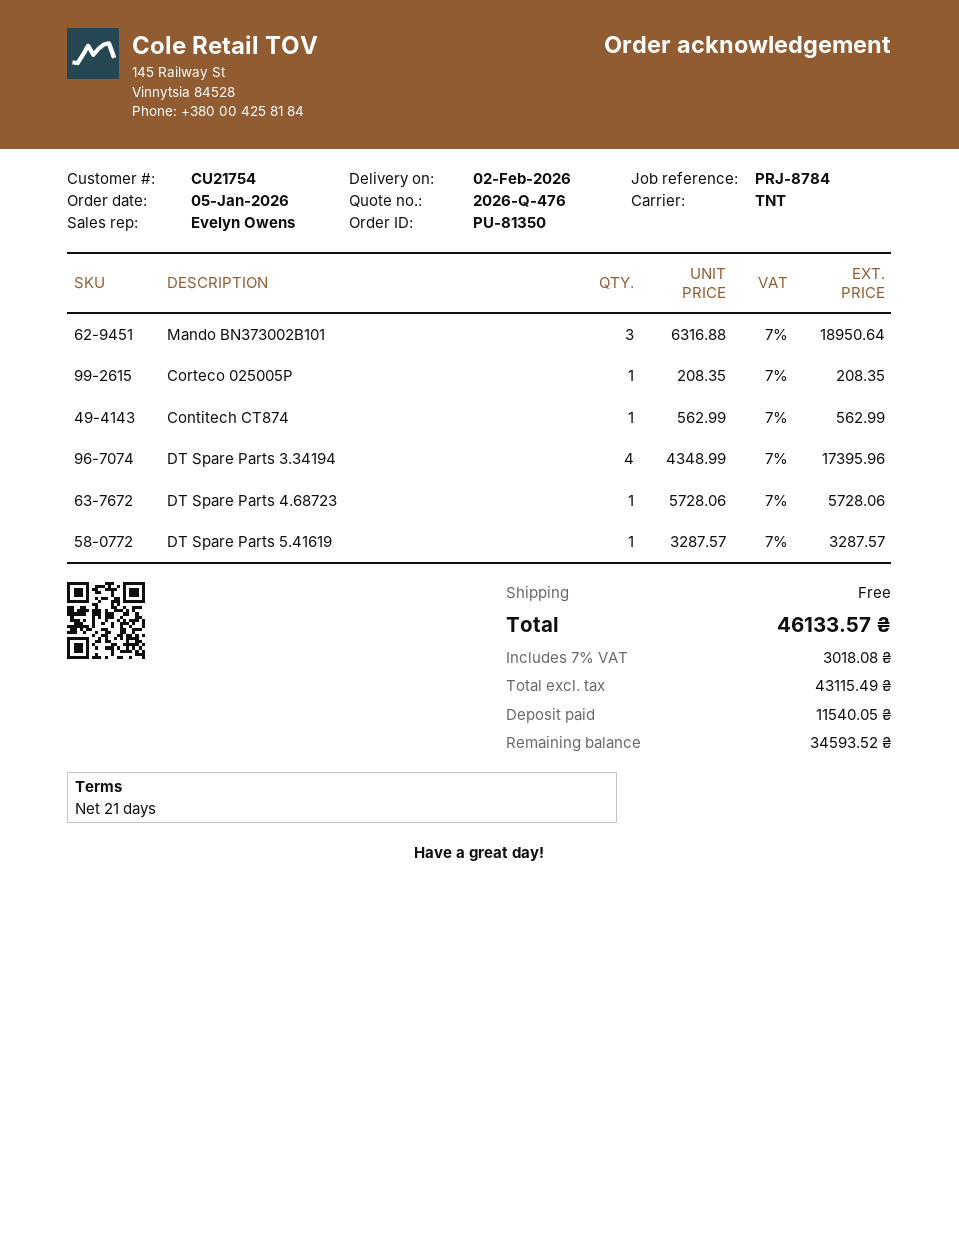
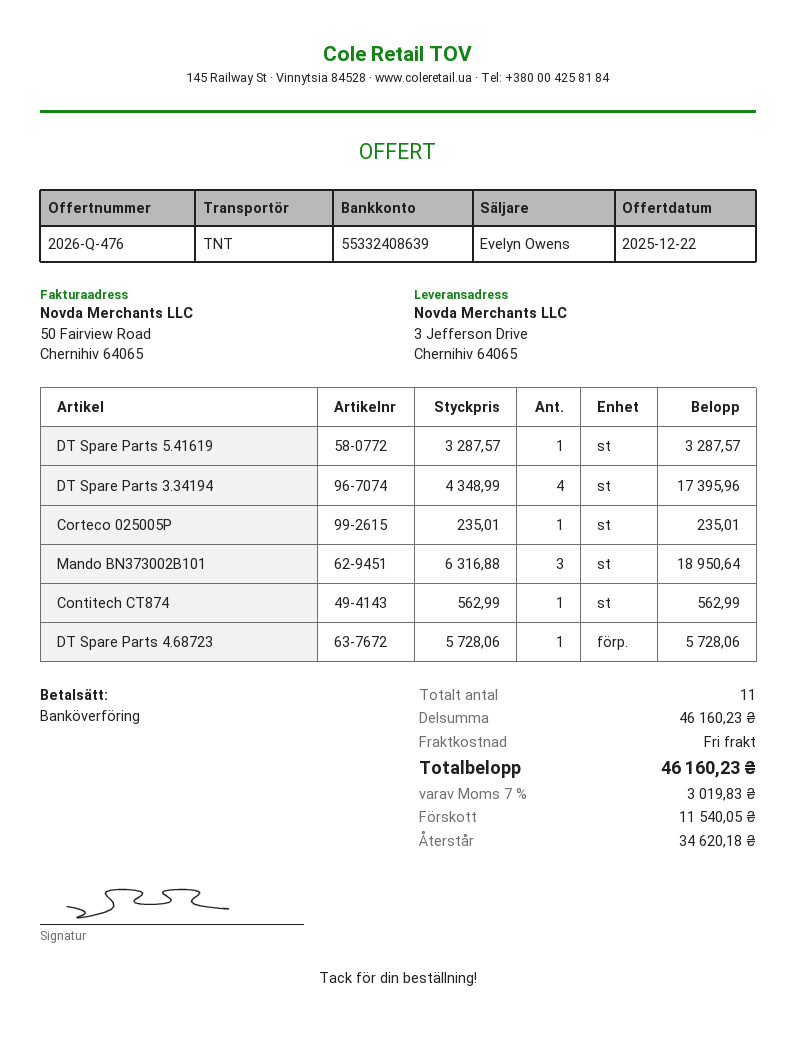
Corteco 025005P: 1 x 208.35 = 208.35 -> 1 x 235.01 = 235.01
tax: 7% = 3018.08 -> 7% = 3019.83
total: 46133.57 -> 46160.23
balance: 34593.52 -> 34620.18

